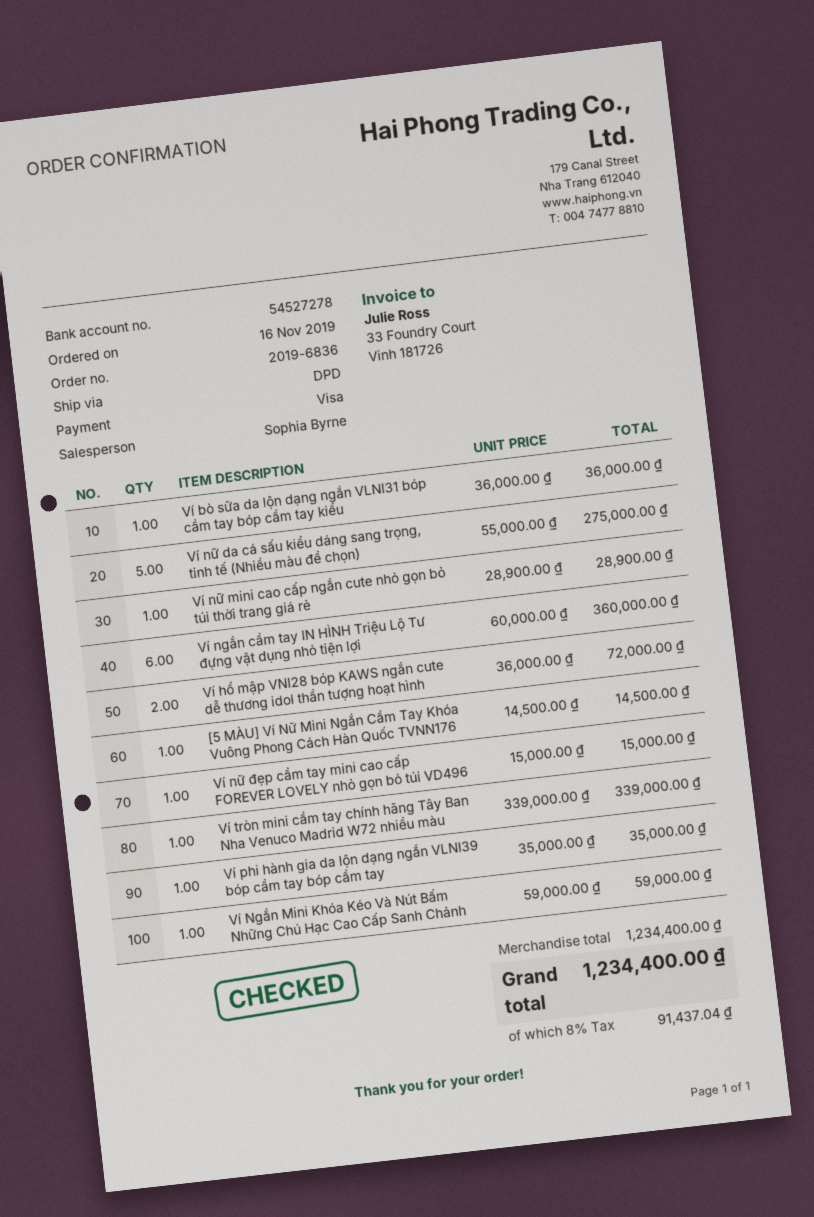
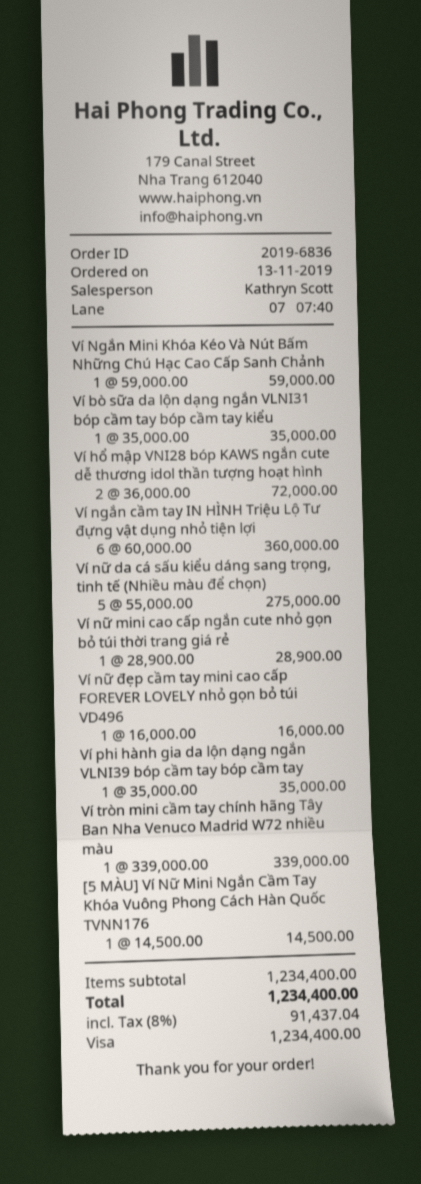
order date: 2019-11-16 -> 2019-11-13
sales rep: Sophia Byrne -> Kathryn Scott
Ví bò sữa da lộn dạng ngắn VLNI31 bóp cầm tay bóp cầm tay kiểu: 1 x 36000.00 = 36000.00 -> 1 x 35000.00 = 35000.00
Ví nữ đẹp cầm tay mini cao cấp FOREVER LOVELY nhỏ gọn bỏ túi VD496: 1 x 15000.00 = 15000.00 -> 1 x 16000.00 = 16000.00

